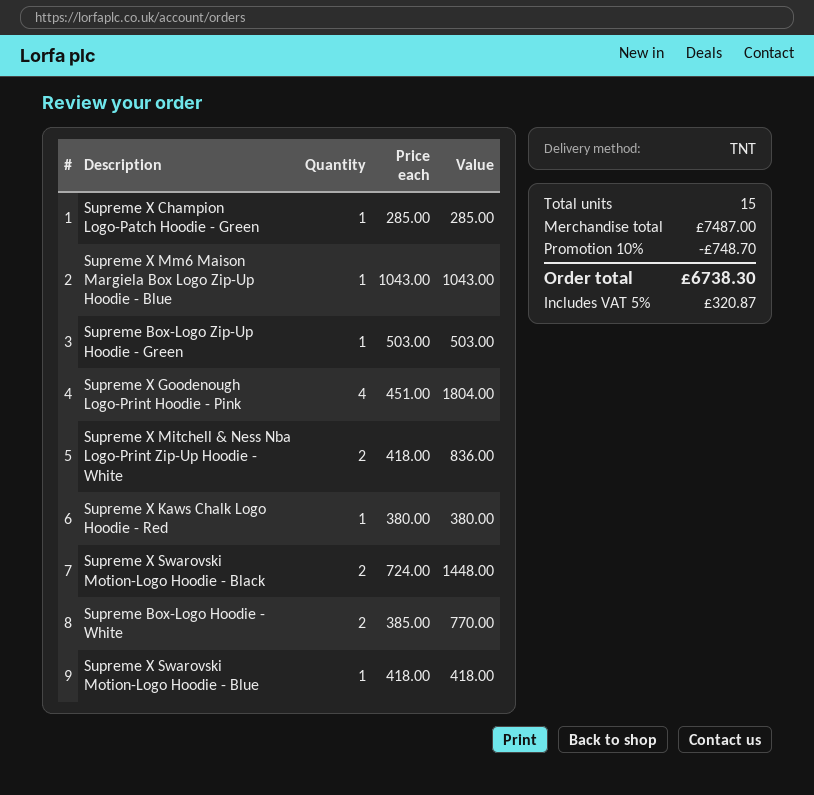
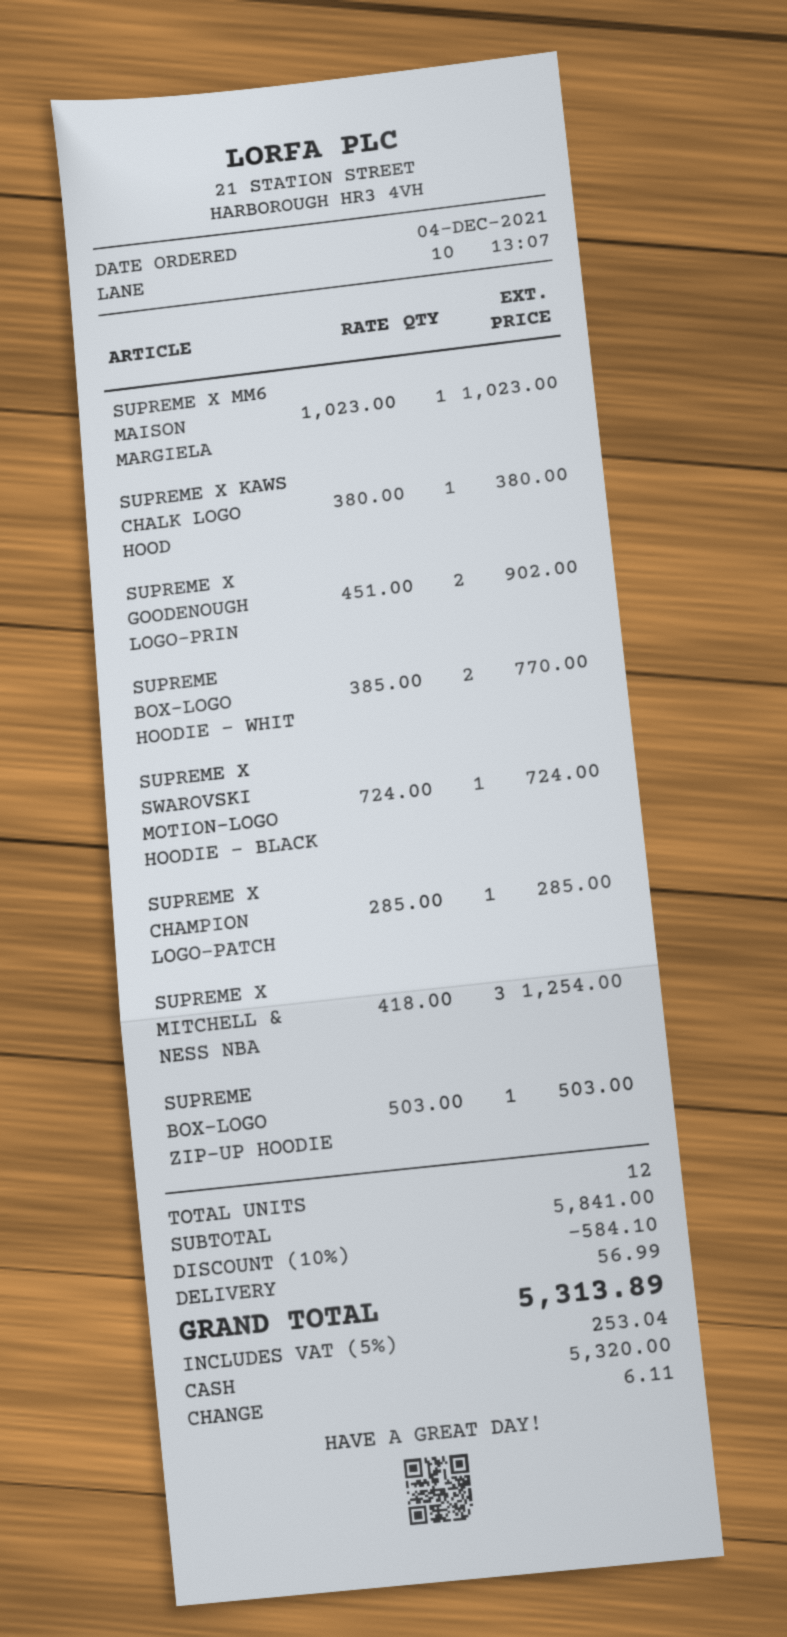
Supreme X Mm6 Maison Margiela Box Logo Zip-Up Hoodie - Blue: 1 x 1043.00 = 1043.00 -> 1 x 1023.00 = 1023.00
Supreme X Goodenough Logo-Print Hoodie - Pink: 4 x 451.00 = 1804.00 -> 2 x 451.00 = 902.00
Supreme X Mitchell & Ness Nba Logo-Print Zip-Up Hoodie - White: 2 x 418.00 = 836.00 -> 3 x 418.00 = 1254.00
Supreme X Swarovski Motion-Logo Hoodie - Black: 2 x 724.00 = 1448.00 -> 1 x 724.00 = 724.00
Supreme X Swarovski Motion-Logo Hoodie - Blue: 1 x 418.00 = 418.00 -> none
total quantity: 15 -> 12
subtotal: 7487.00 -> 5841.00
discount: 10% = 748.70 -> 10% = 584.10
shipping: none -> 56.99
tax: 5% = 320.87 -> 5% = 253.04
total: 6738.30 -> 5313.89

